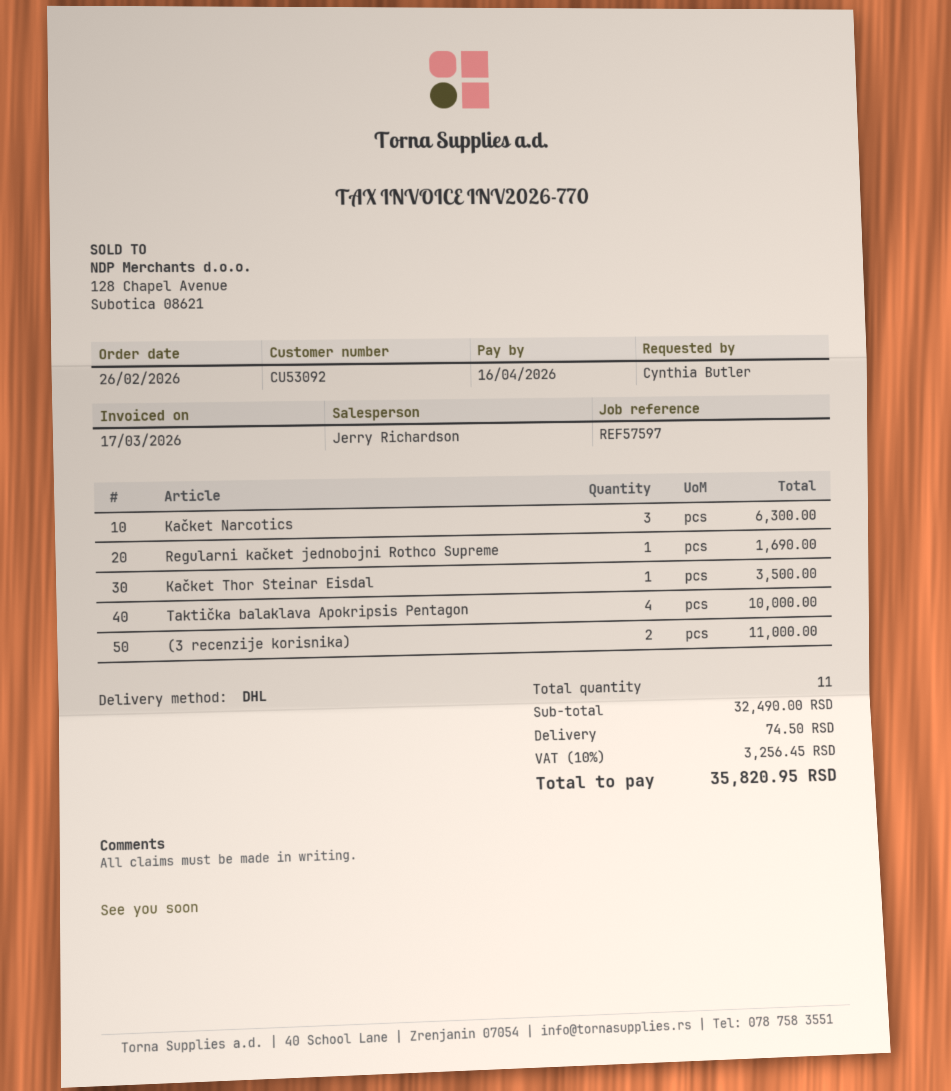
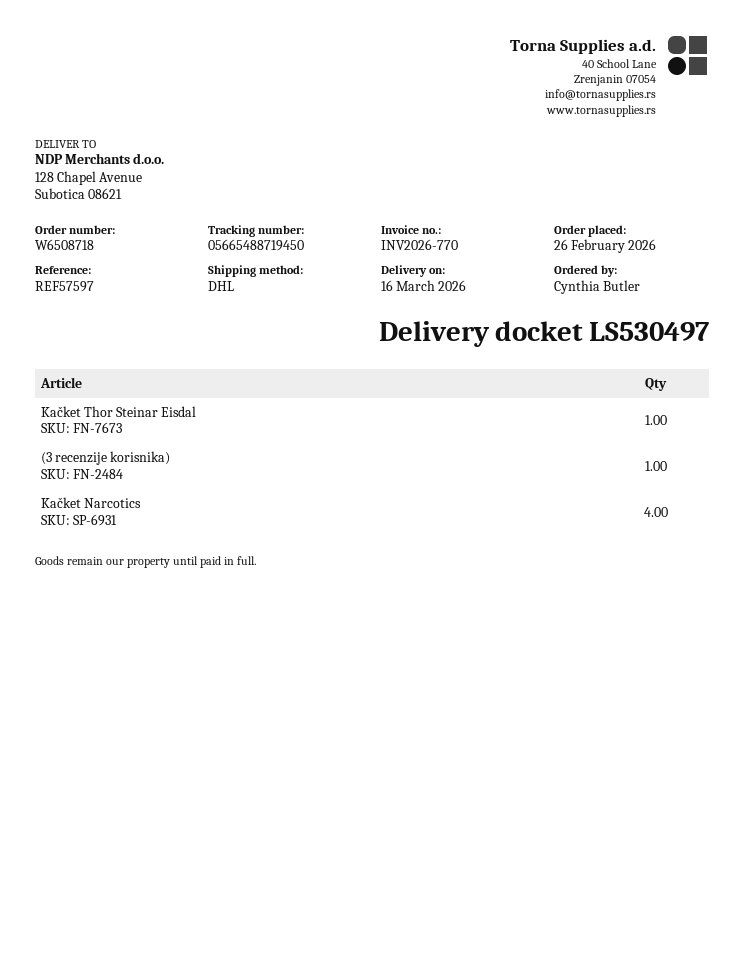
Kačket Narcotics: 3 -> 4
Regularni kačket jednobojni Rothco Supreme: 1 -> none
Taktička balaklava Apokripsis Pentagon: 4 -> none
(3 recenzije korisnika): 2 -> 1

